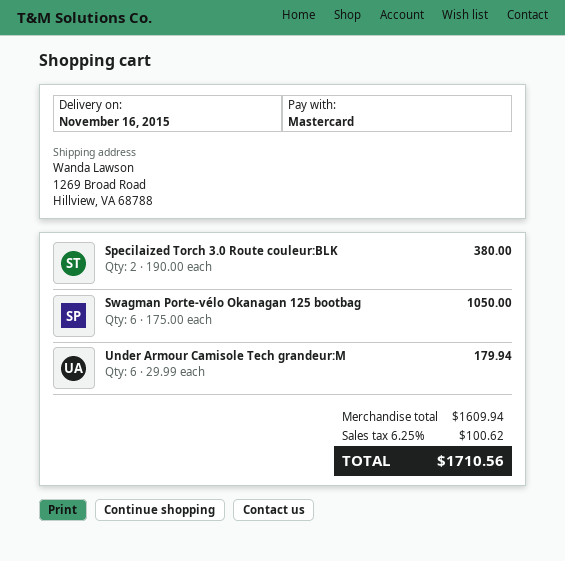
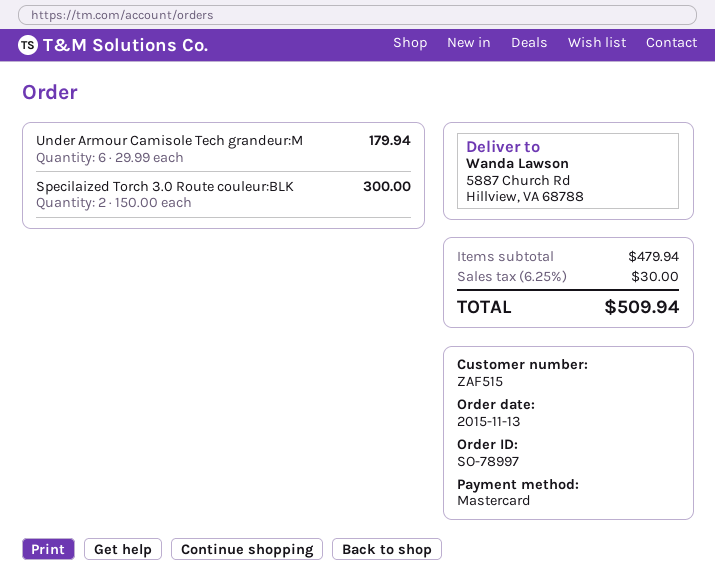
ship to: 1269 Broad Road, Hillview, VA 68788 -> 5887 Church Rd, Hillview, VA 68788
Specilaized Torch 3.0 Route couleur:BLK: 2 x 190.00 = 380.00 -> 2 x 150.00 = 300.00
Swagman Porte-vélo Okanagan 125 bootbag: 6 x 175.00 = 1050.00 -> none
subtotal: 1609.94 -> 479.94
tax: 6.25% = 100.62 -> 6.25% = 30.00
total: 1710.56 -> 509.94

